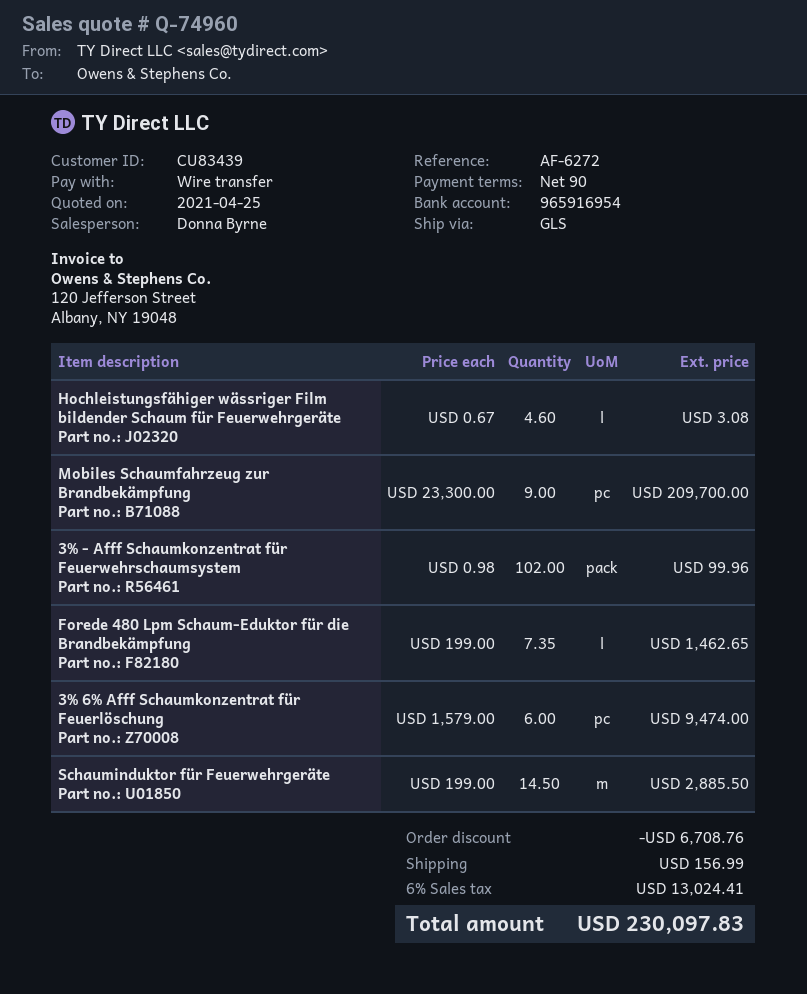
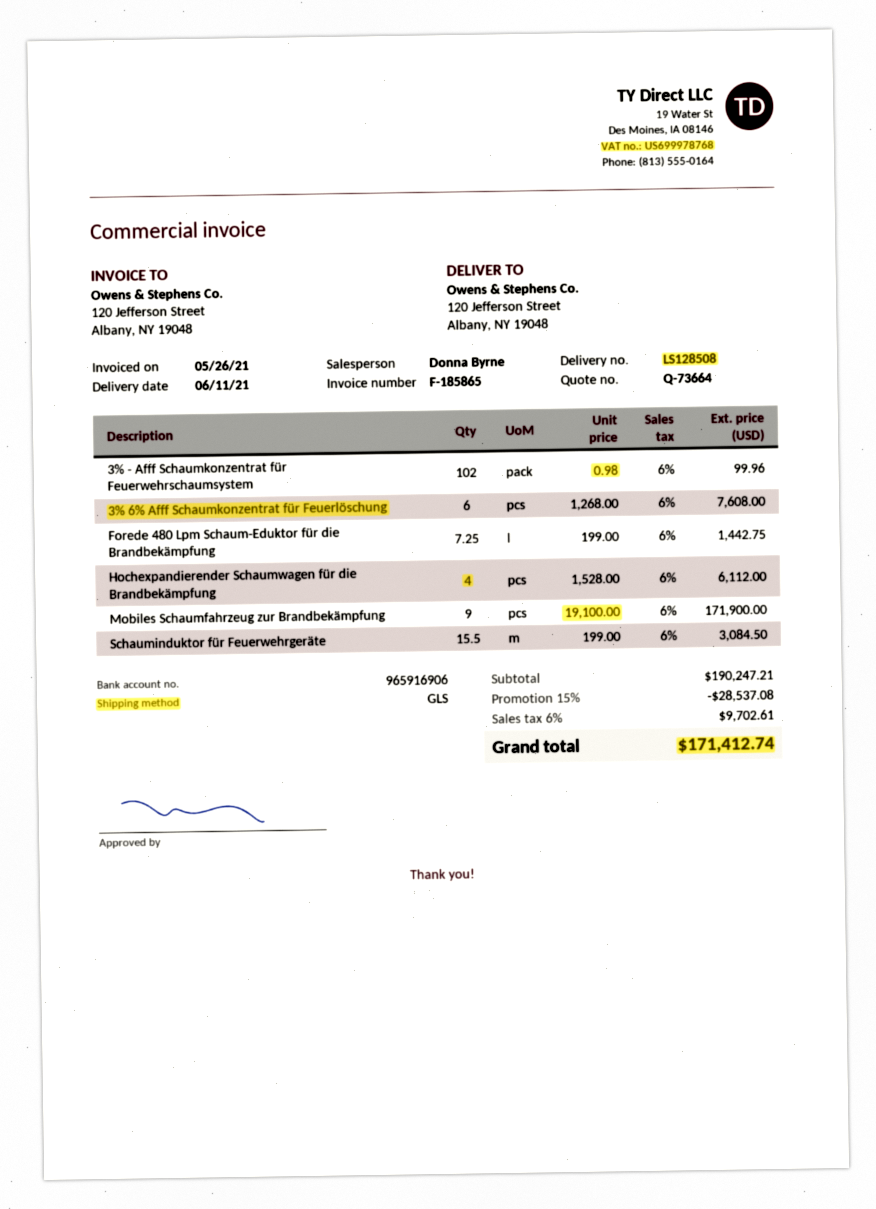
quote number: Q-74960 -> Q-73664
bank account: 965916954 -> 965916906
Hochleistungsfähiger wässriger Film bildender Schaum für Feuerwehrgeräte: 4.6 x 0.67 = 3.08 -> none
Mobiles Schaumfahrzeug zur Brandbekämpfung: 9 x 23300.00 = 209700.00 -> 9 x 19100.00 = 171900.00
Forede 480 Lpm Schaum-Eduktor für die Brandbekämpfung: 7.35 x 199.00 = 1462.65 -> 7.25 x 199.00 = 1442.75
3% 6% Afff Schaumkonzentrat für Feuerlöschung: 6 x 1579.00 = 9474.00 -> 6 x 1268.00 = 7608.00
Schauminduktor für Feuerwehrgeräte: 14.5 x 199.00 = 2885.50 -> 15.5 x 199.00 = 3084.50
Hochexpandierender Schaumwagen für die Brandbekämpfung: none -> 4 x 1528.00 = 6112.00
discount: 6708.76 -> 28537.08
shipping: 156.99 -> none
tax: 6% = 13024.41 -> 6% = 9702.61
total: 230097.83 -> 171412.74

